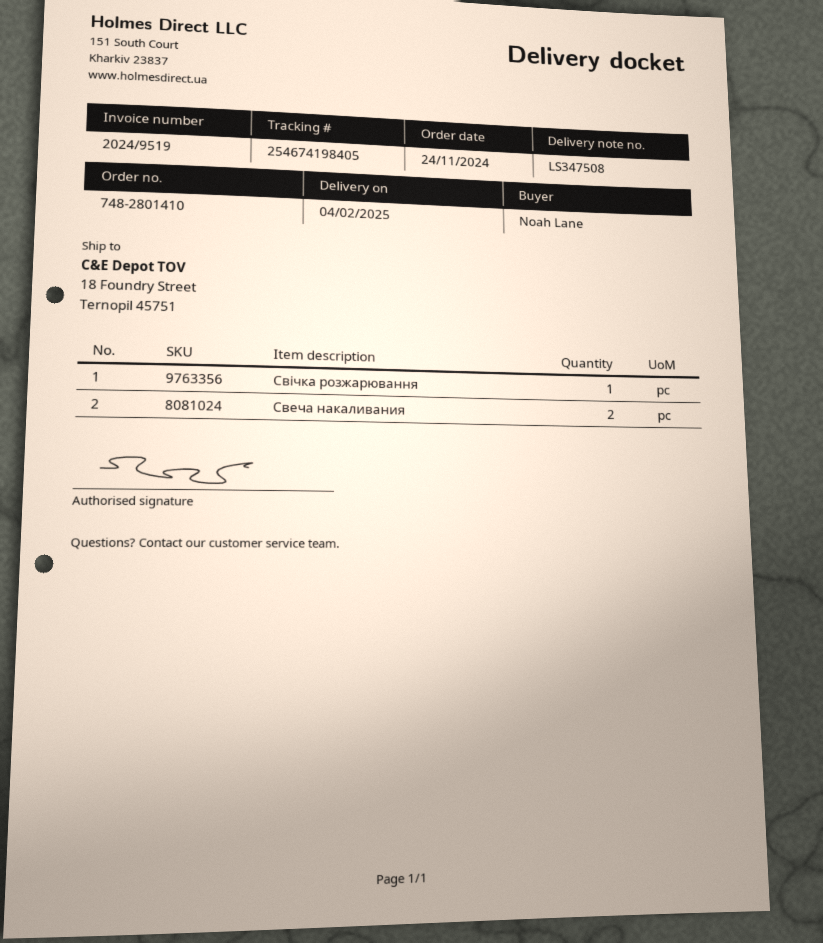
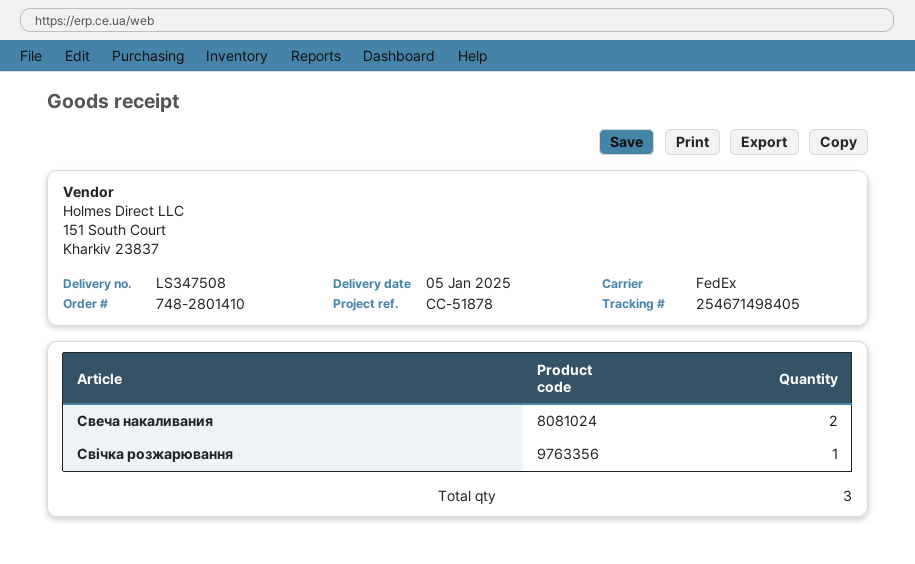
delivery date: 2025-02-04 -> 2025-01-05
tracking number: 254674198405 -> 254671498405

